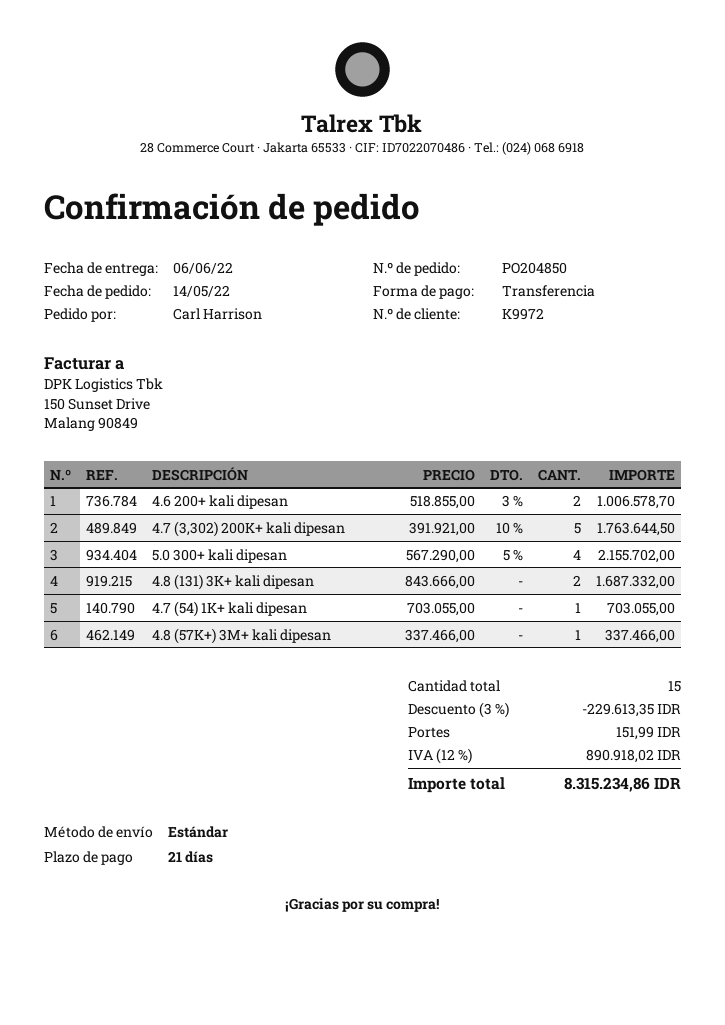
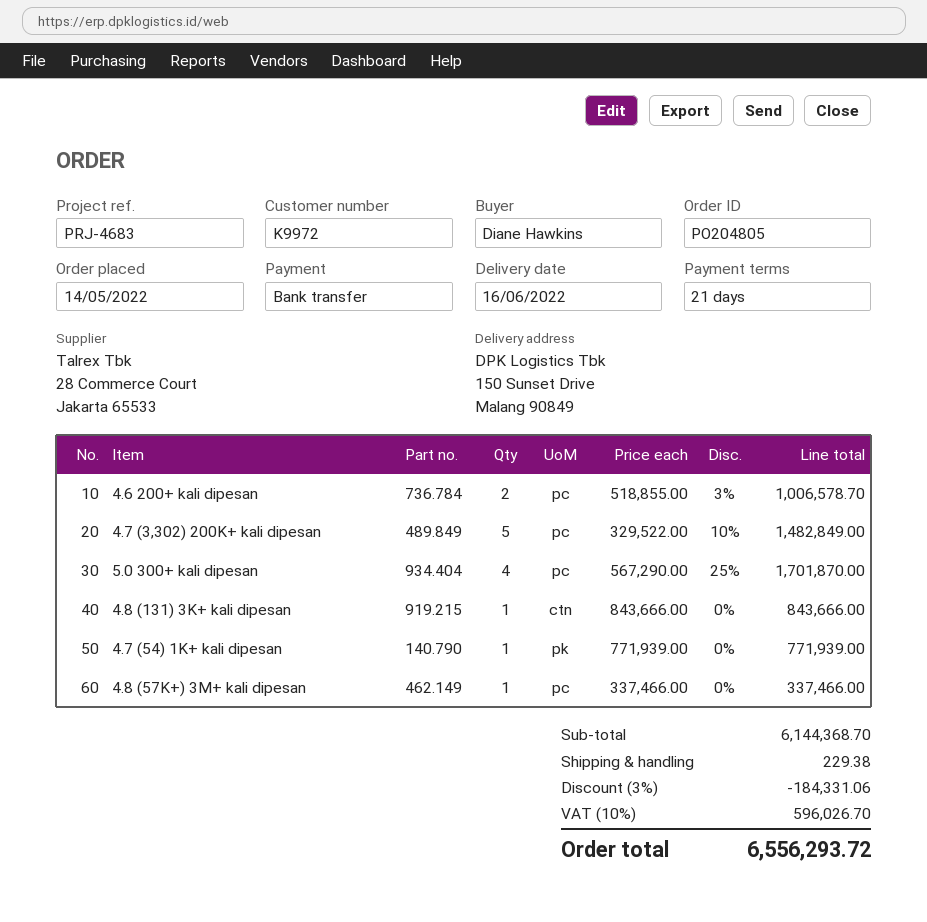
order number: PO204850 -> PO204805
delivery date: 2022-06-06 -> 2022-06-16
ordered by: Carl Harrison -> Diane Hawkins
4.7 (3,302) 200K+ kali dipesan: 5 x 391921.00 - 10% = 1763644.50 -> 5 x 329522.00 - 10% = 1482849.00
5.0 300+ kali dipesan: 4 x 567290.00 - 5% = 2155702.00 -> 4 x 567290.00 - 25% = 1701870.00
4.8 (131) 3K+ kali dipesan: 2 x 843666.00 = 1687332.00 -> 1 x 843666.00 = 843666.00
4.7 (54) 1K+ kali dipesan: 1 x 703055.00 = 703055.00 -> 1 x 771939.00 = 771939.00
discount: 3% = 229613.35 -> 3% = 184331.06
shipping: 151.99 -> 229.38
tax: 12% = 890918.02 -> 10% = 596026.70
total: 8315234.86 -> 6556293.72

